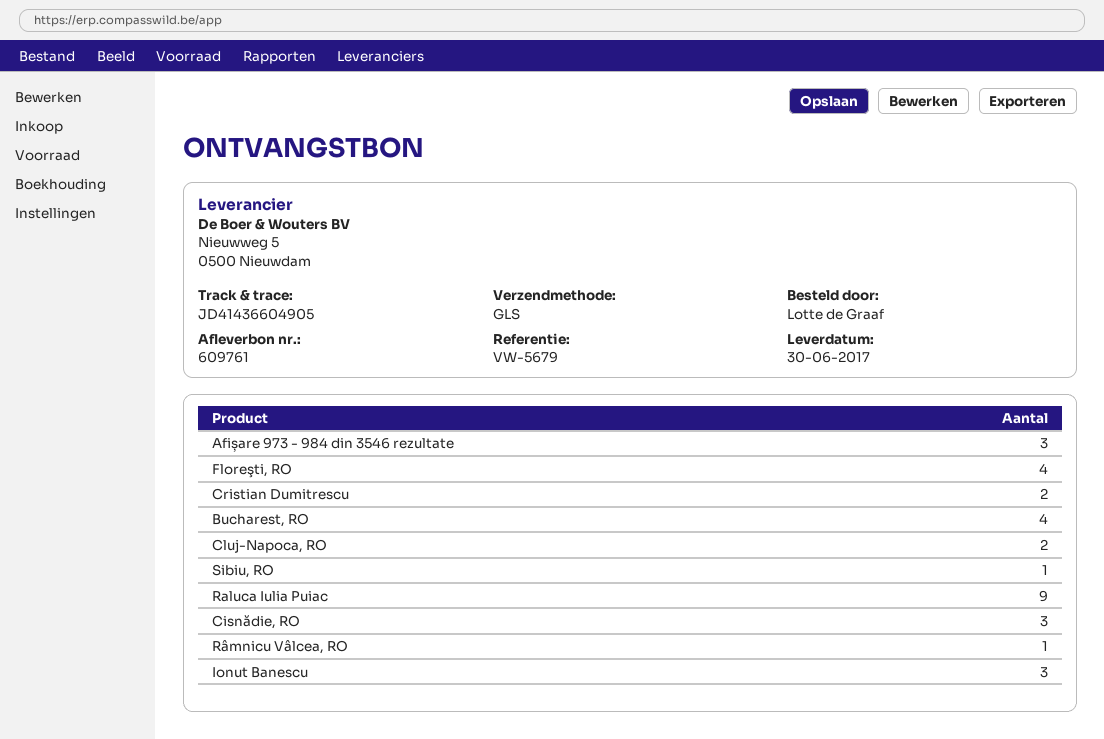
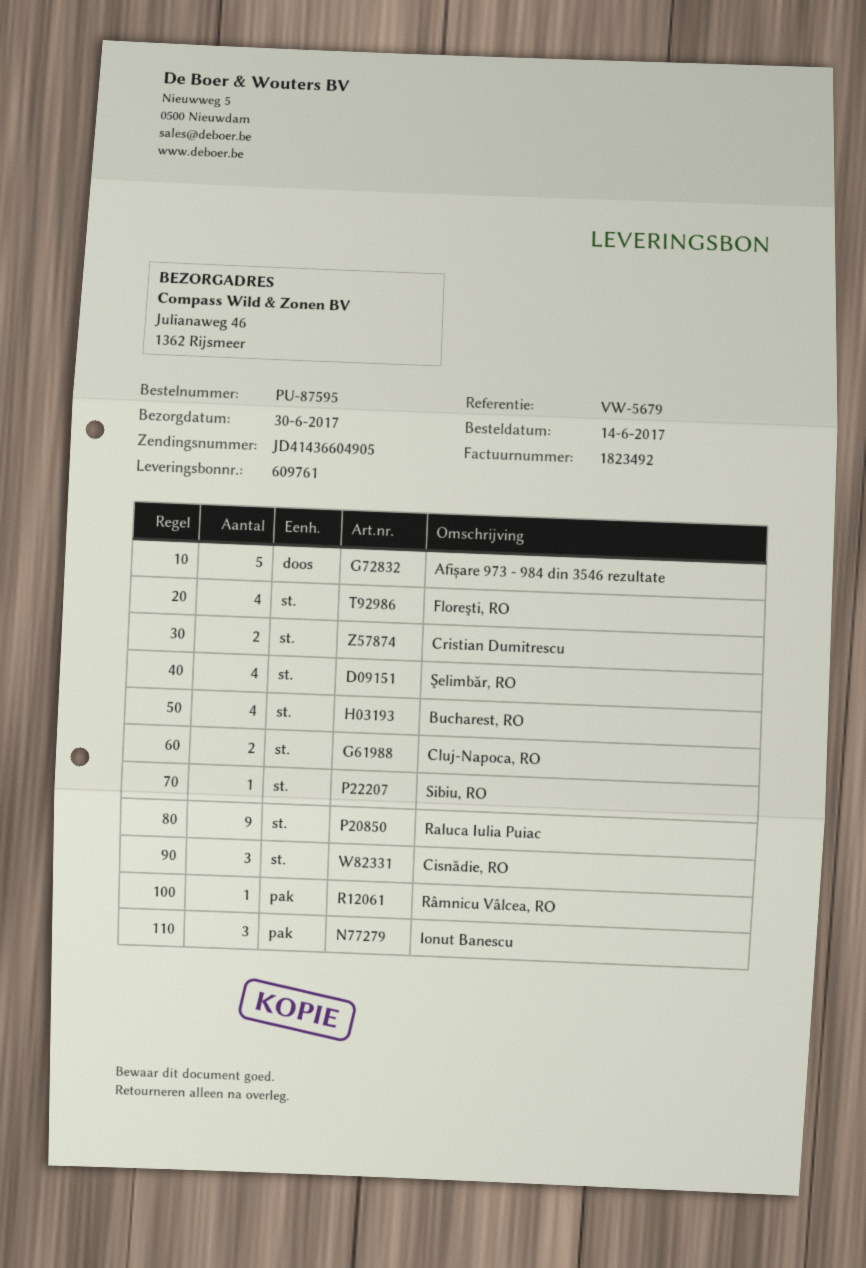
Afișare 973 - 984 din 3546 rezultate: 3 -> 5
Şelimbăr, RO: none -> 4

